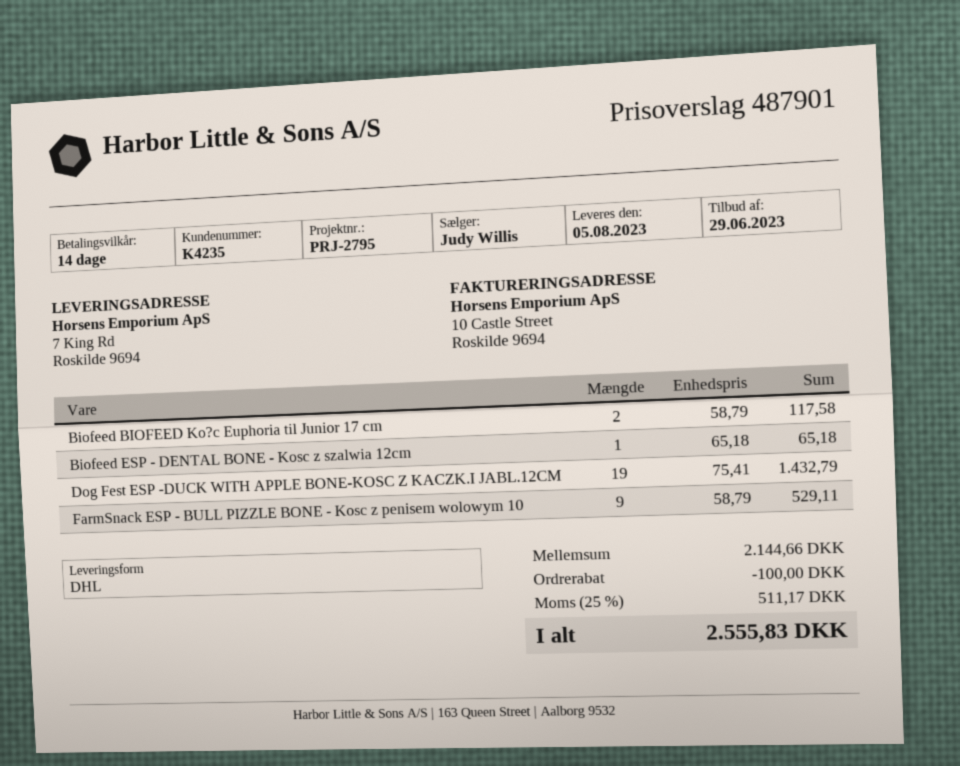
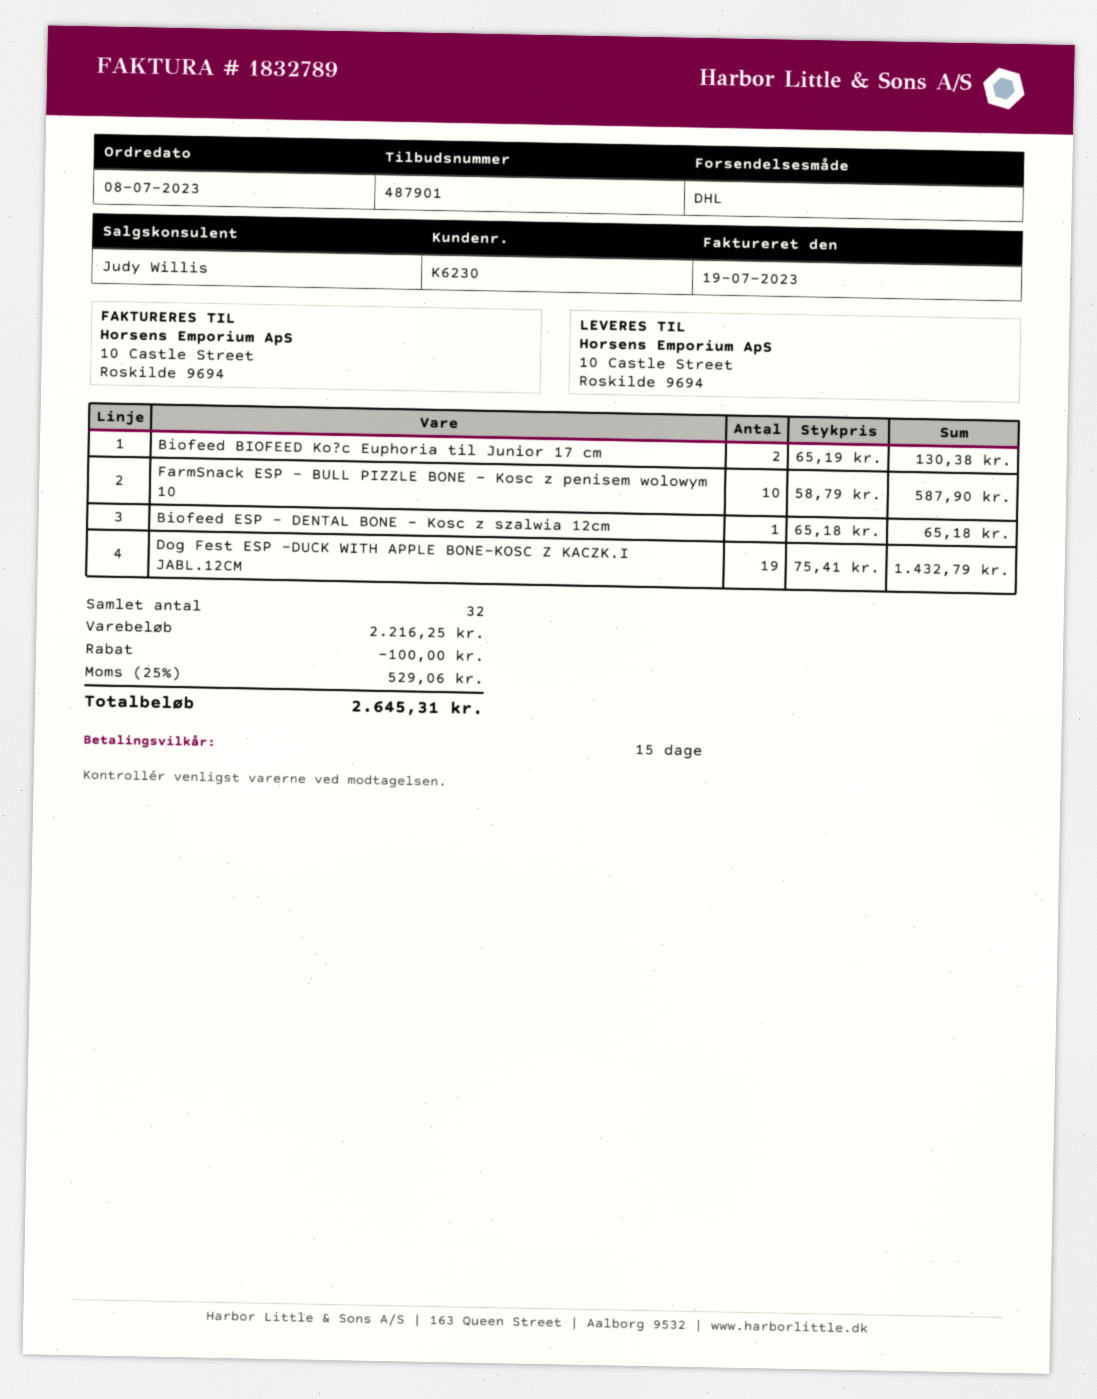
payment terms: 14 days -> 15 days
customer number: K4235 -> K6230
ship to: 7 King Rd, Roskilde 9694 -> 10 Castle Street, Roskilde 9694
Biofeed BIOFEED Ko?c Euphoria til Junior 17 cm: 2 x 58.79 = 117.58 -> 2 x 65.19 = 130.38
FarmSnack ESP - BULL PIZZLE BONE - Kosc z penisem wolowym 10: 9 x 58.79 = 529.11 -> 10 x 58.79 = 587.90
subtotal: 2144.66 -> 2216.25
tax: 25% = 511.17 -> 25% = 529.06
total: 2555.83 -> 2645.31

